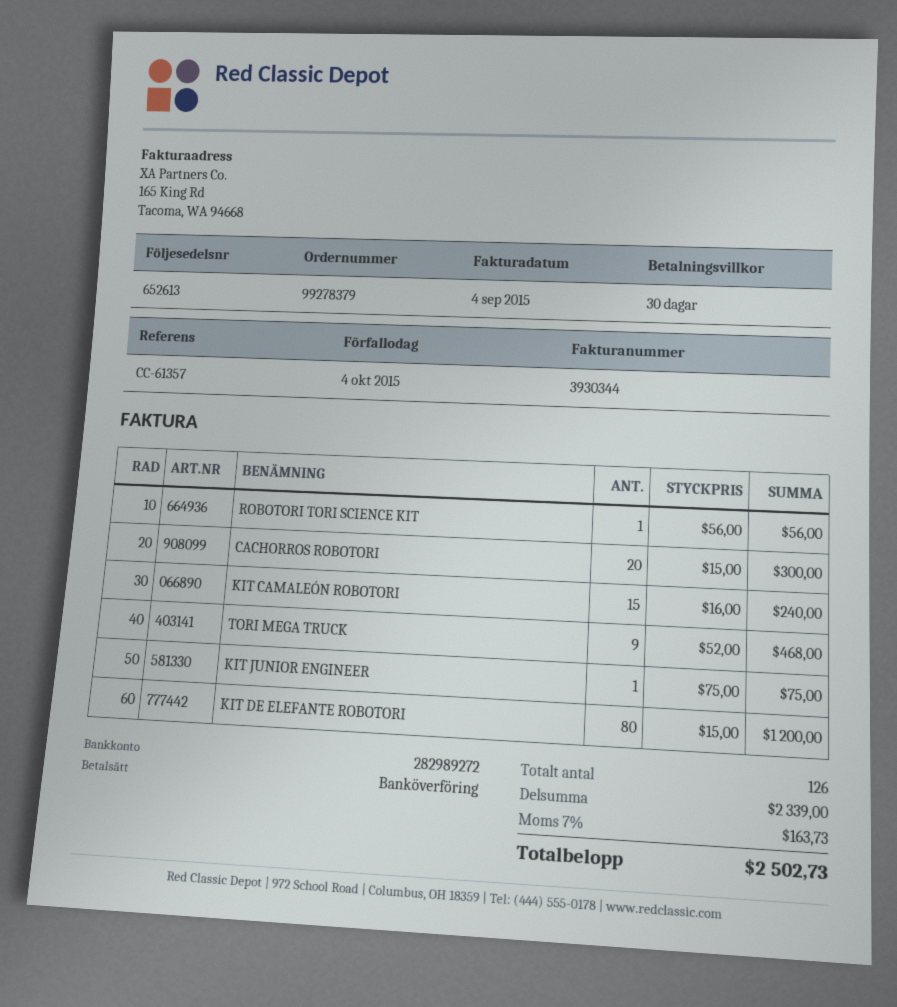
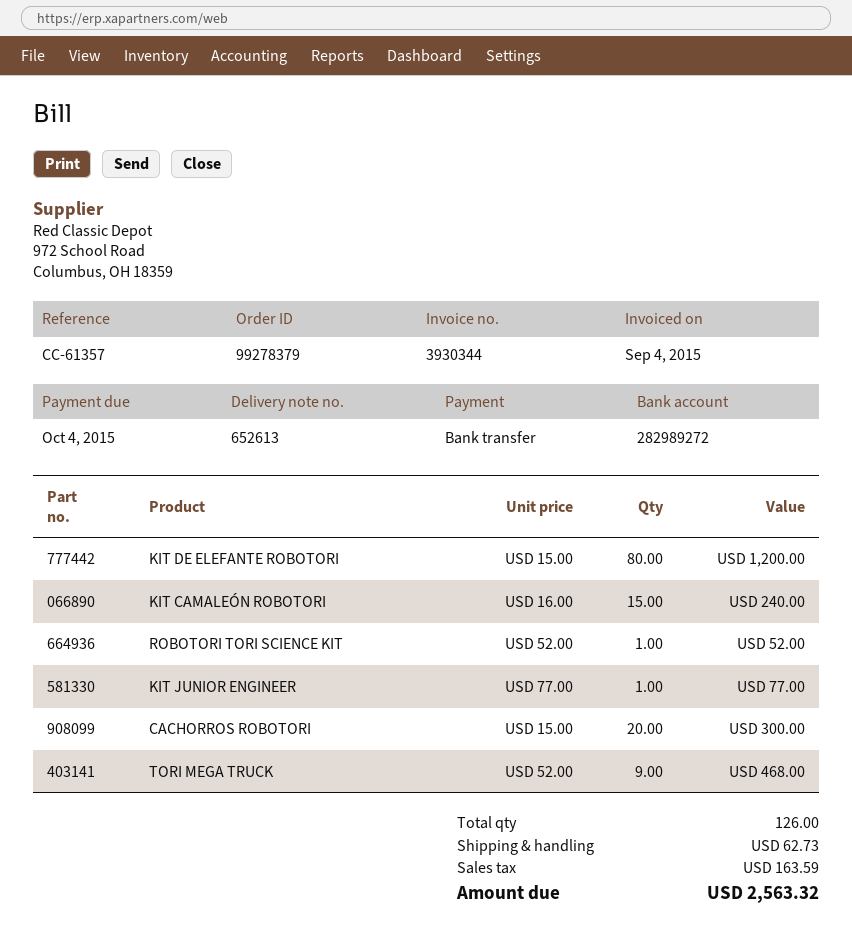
ROBOTORI TORI SCIENCE KIT: 1 x 56.00 = 56.00 -> 1 x 52.00 = 52.00
KIT JUNIOR ENGINEER: 1 x 75.00 = 75.00 -> 1 x 77.00 = 77.00
shipping: none -> 62.73
tax: 163.73 -> 163.59
total: 2502.73 -> 2563.32

